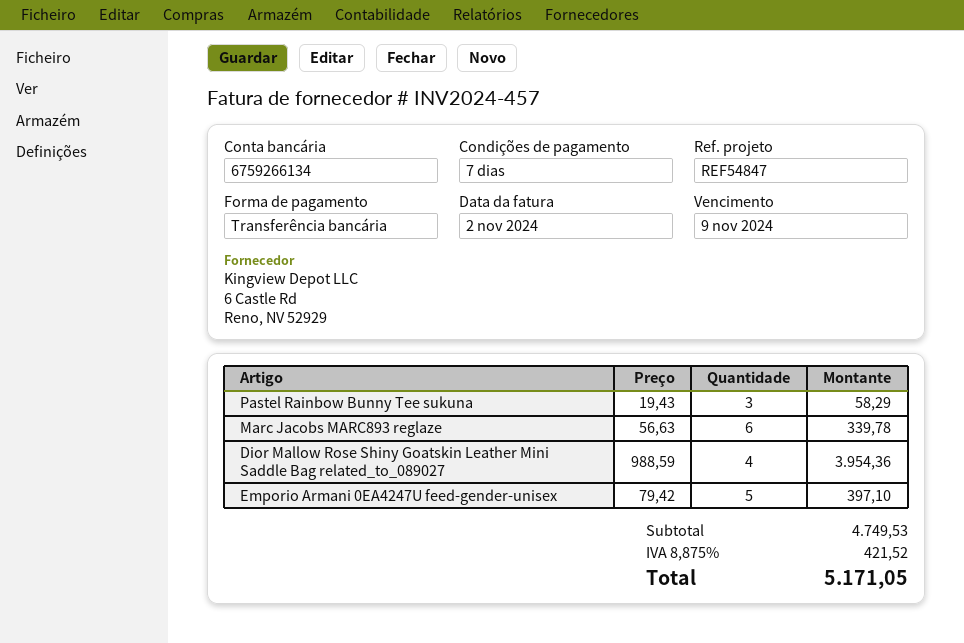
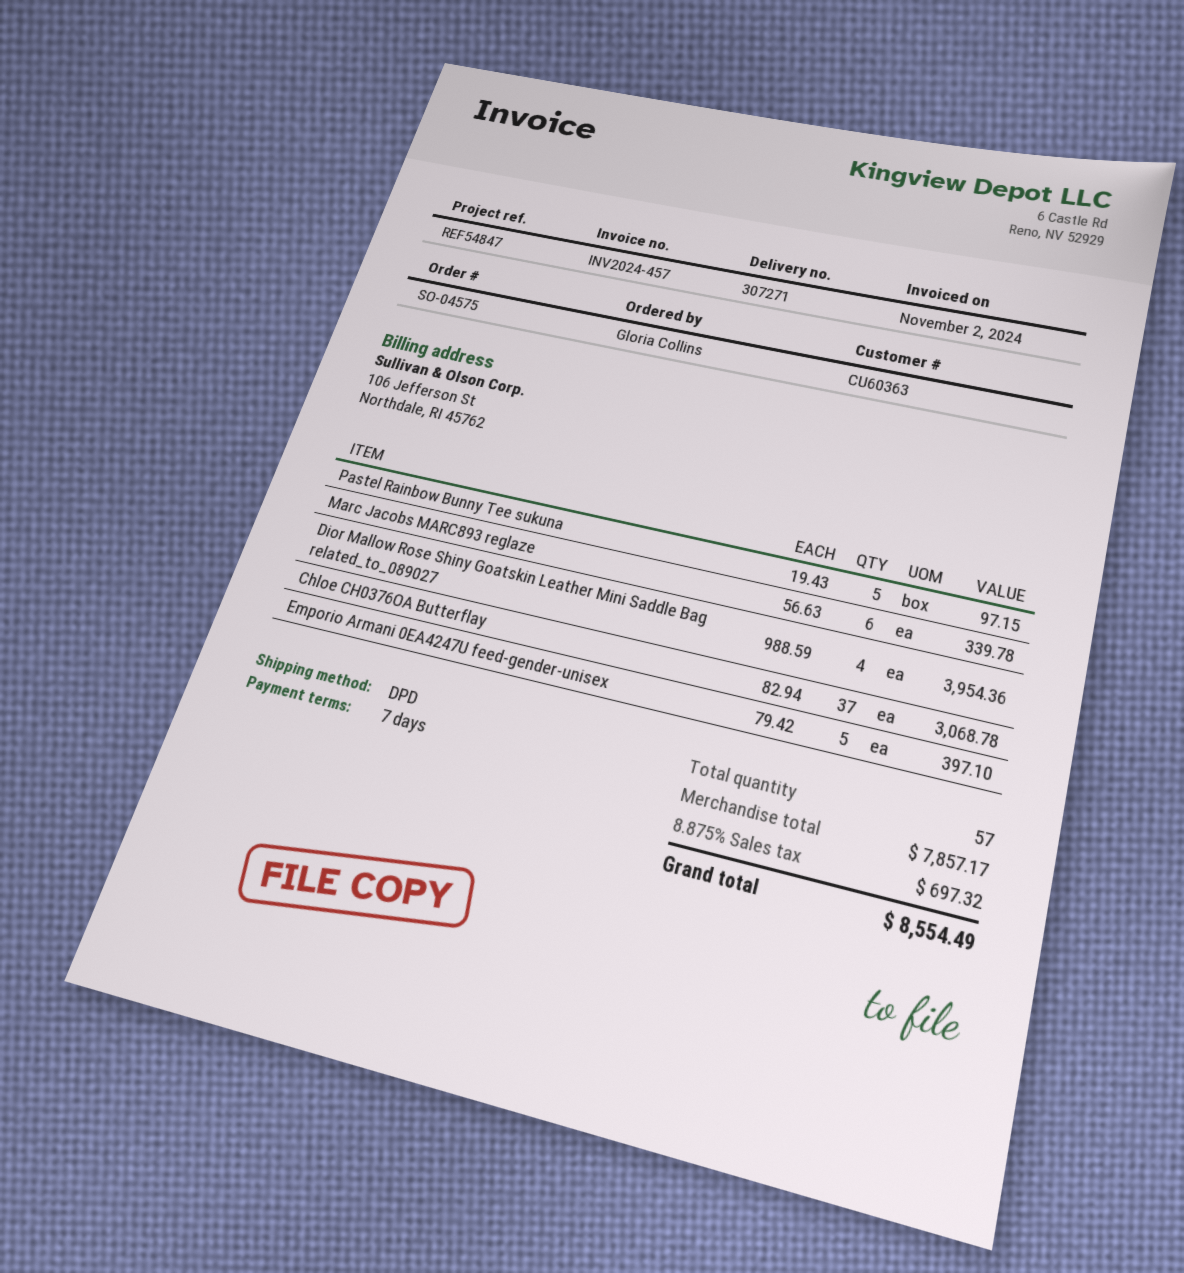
Pastel Rainbow Bunny Tee sukuna: 3 x 19.43 = 58.29 -> 5 x 19.43 = 97.15
Chloe CH0376OA Butterflay: none -> 37 x 82.94 = 3068.78
subtotal: 4749.53 -> 7857.17
tax: 8.875% = 421.52 -> 8.875% = 697.32
total: 5171.05 -> 8554.49

